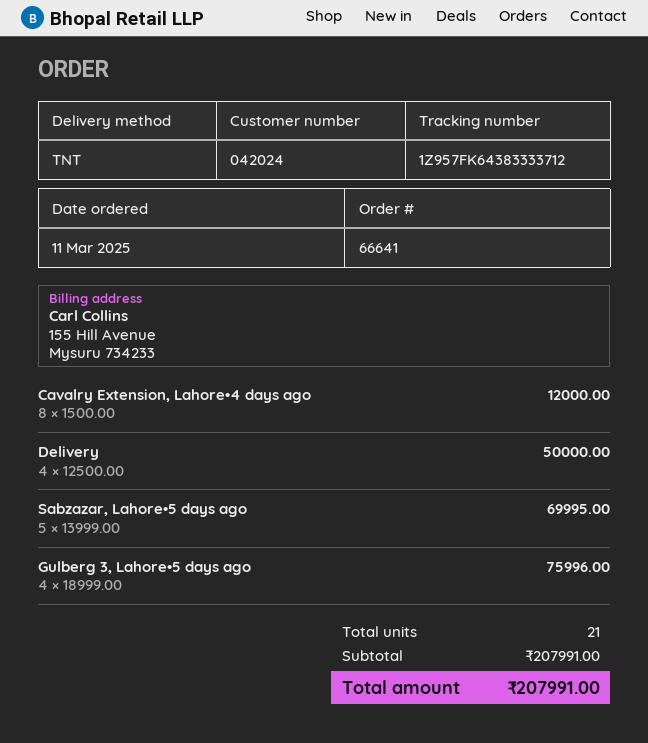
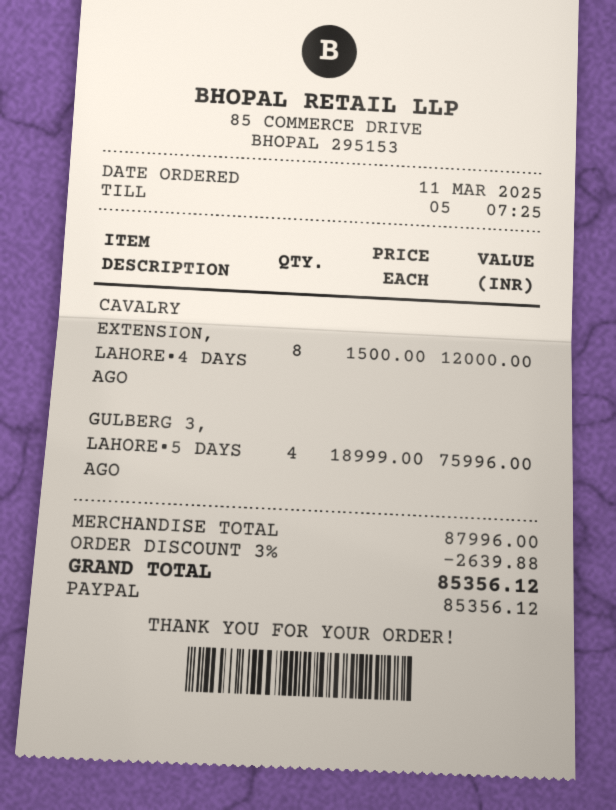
Delivery: 4 x 12500.00 = 50000.00 -> none
Sabzazar, Lahore•5 days ago: 5 x 13999.00 = 69995.00 -> none
subtotal: 207991.00 -> 87996.00
discount: none -> 3% = 2639.88
total: 207991.00 -> 85356.12

